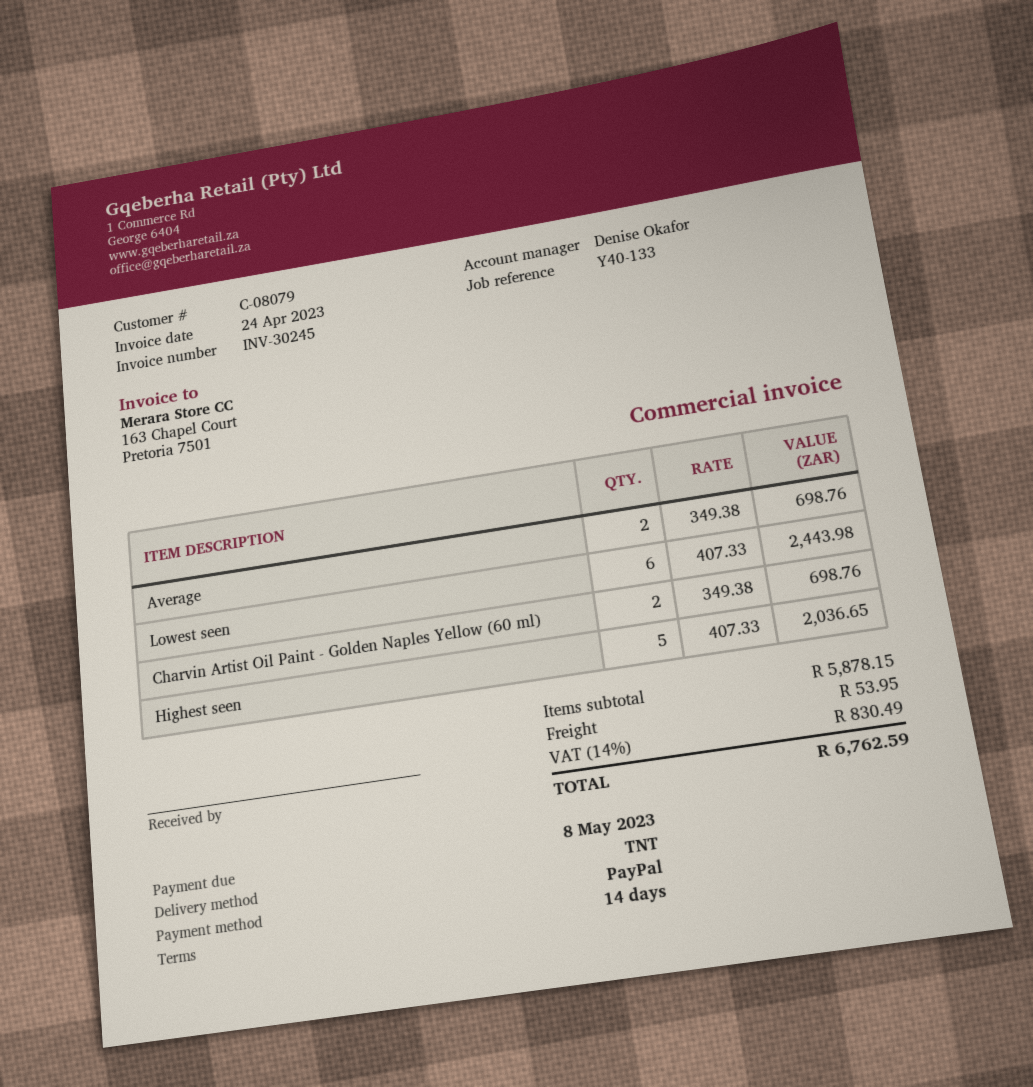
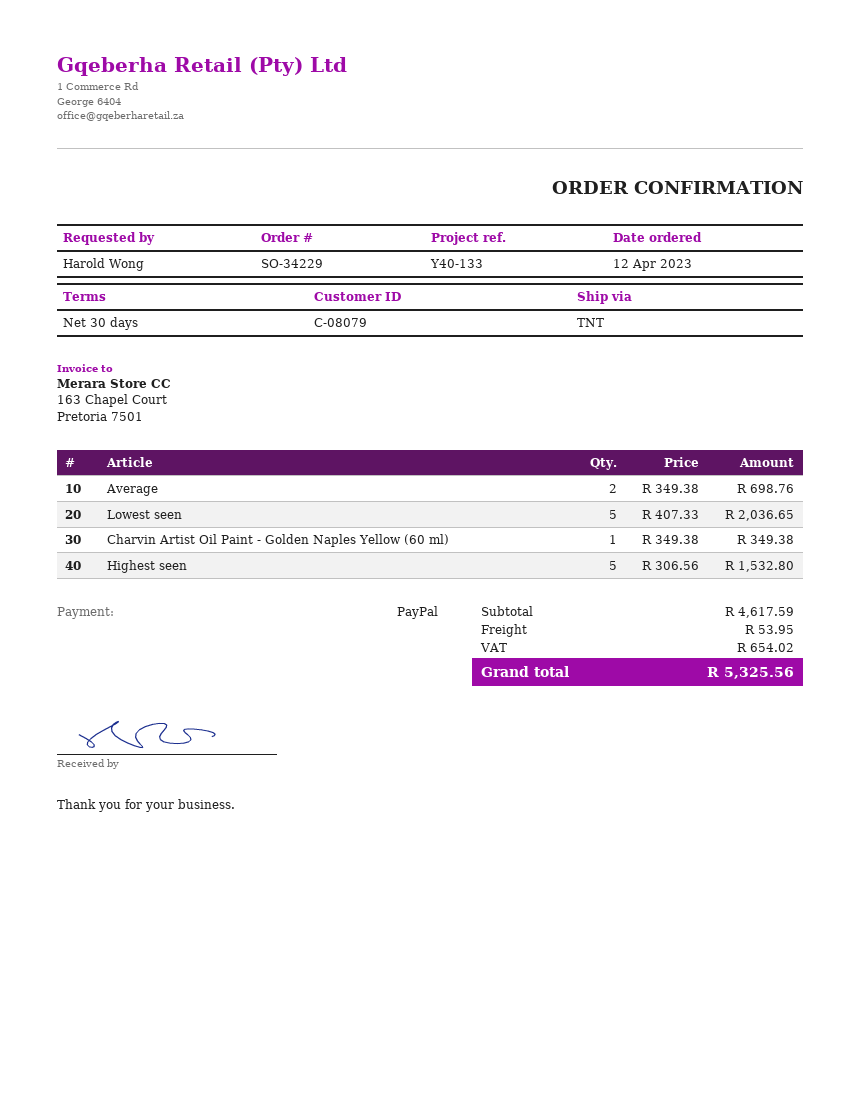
payment terms: 14 days -> 30 days
Lowest seen: 6 x 407.33 = 2443.98 -> 5 x 407.33 = 2036.65
Charvin Artist Oil Paint - Golden Naples Yellow (60 ml): 2 x 349.38 = 698.76 -> 1 x 349.38 = 349.38
Highest seen: 5 x 407.33 = 2036.65 -> 5 x 306.56 = 1532.80
subtotal: 5878.15 -> 4617.59
tax: 830.49 -> 654.02
total: 6762.59 -> 5325.56

